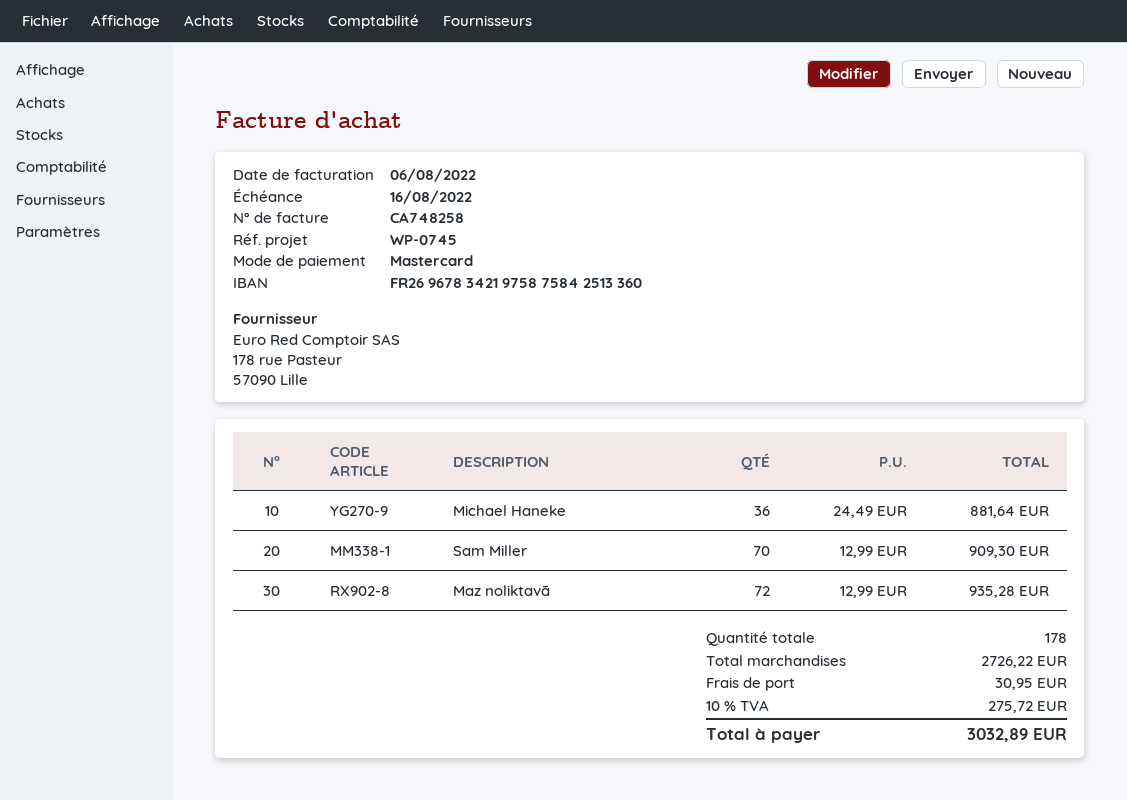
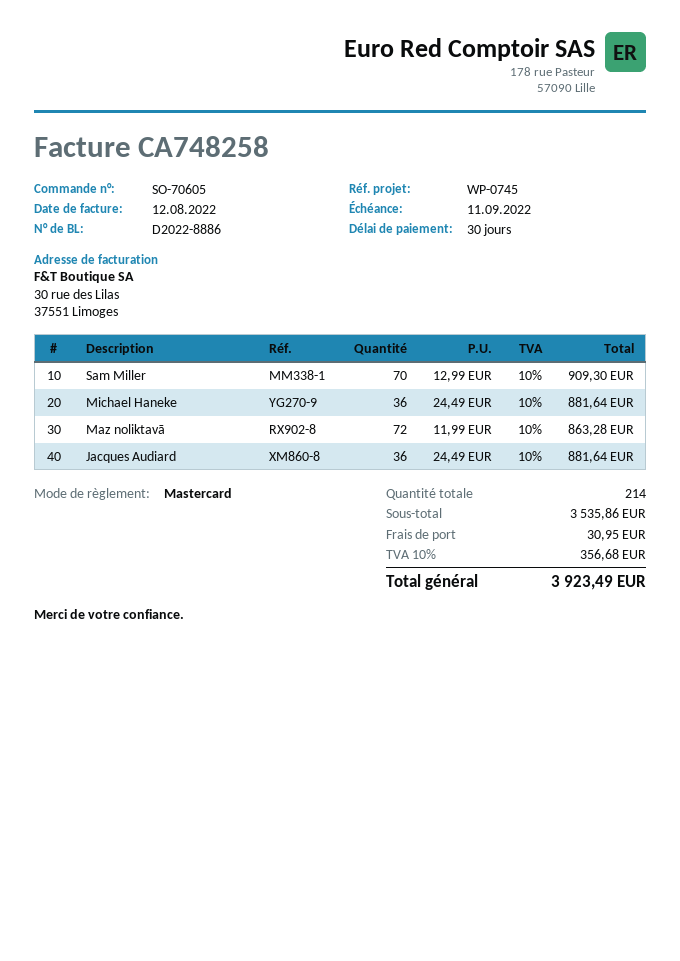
invoice date: 2022-08-06 -> 2022-08-12
due date: 2022-08-16 -> 2022-09-11
Maz noliktavā: 72 x 12.99 = 935.28 -> 72 x 11.99 = 863.28
Jacques Audiard: none -> 36 x 24.49 = 881.64
total quantity: 178 -> 214
subtotal: 2726.22 -> 3535.86
tax: 10% = 275.72 -> 10% = 356.68
total: 3032.89 -> 3923.49

